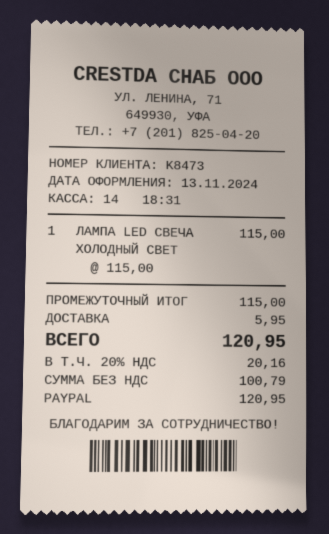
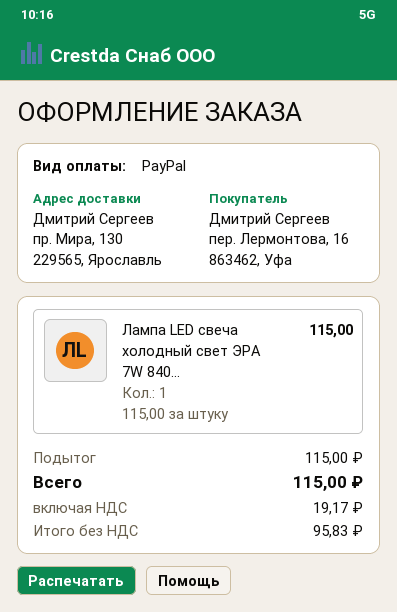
shipping: 5.95 -> none
net: 100.79 -> 95.83
tax: 20.16 -> 19.17
total: 120.95 -> 115.00

